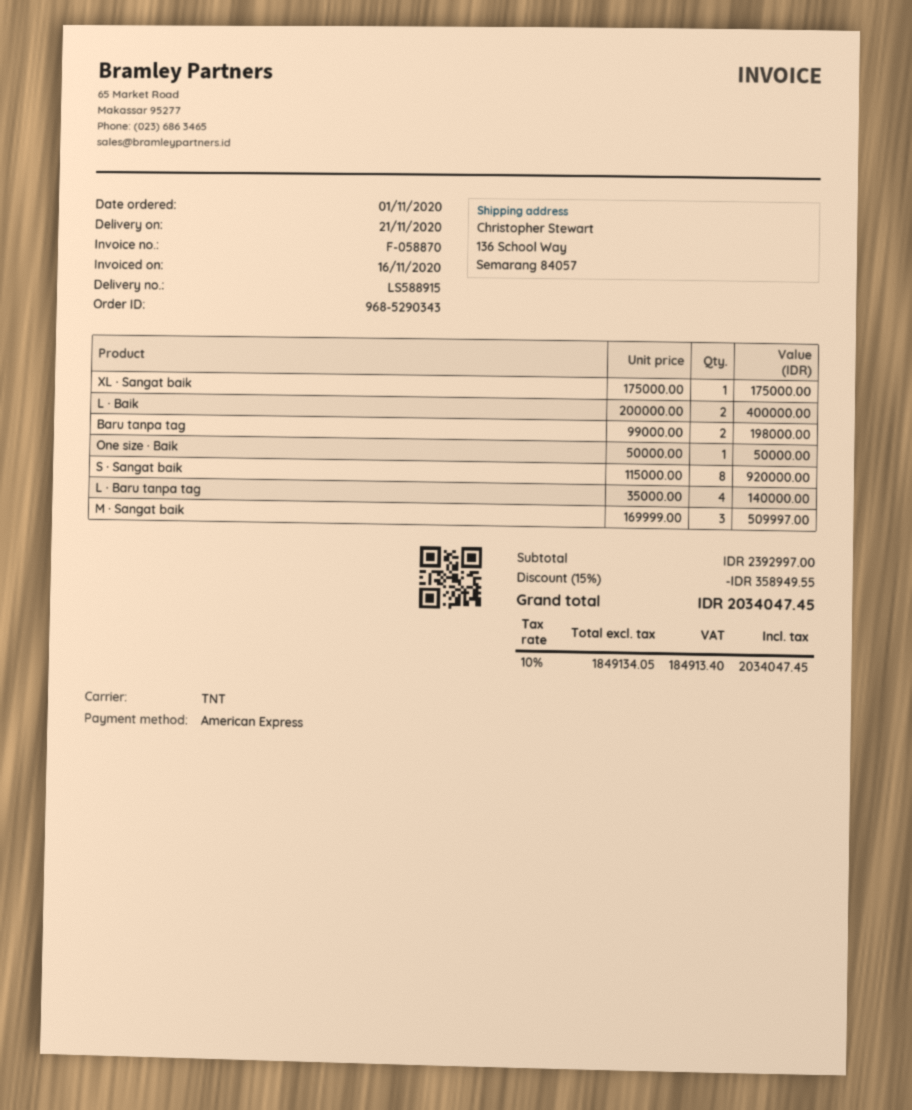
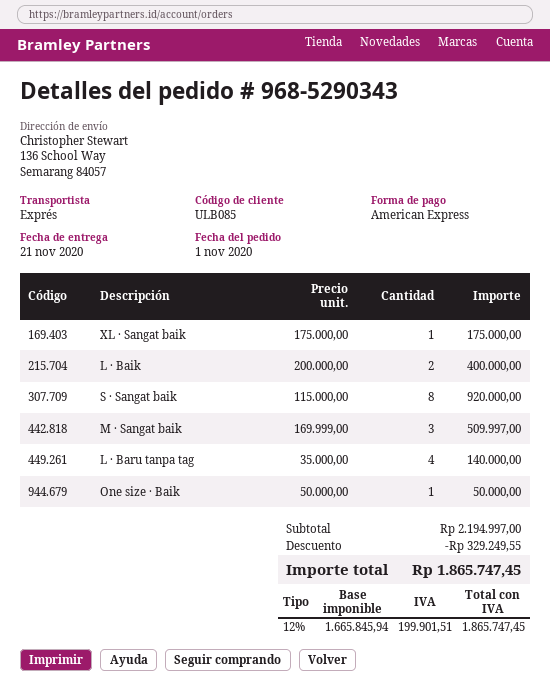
shipping method: TNT -> express
Baru tanpa tag: 2 x 99000.00 = 198000.00 -> none
subtotal: 2392997.00 -> 2194997.00
discount: 358949.55 -> 329249.55
net: 1849134.05 -> 1665845.94
tax: 10% = 184913.40 -> 12% = 199901.51
total: 2034047.45 -> 1865747.45

